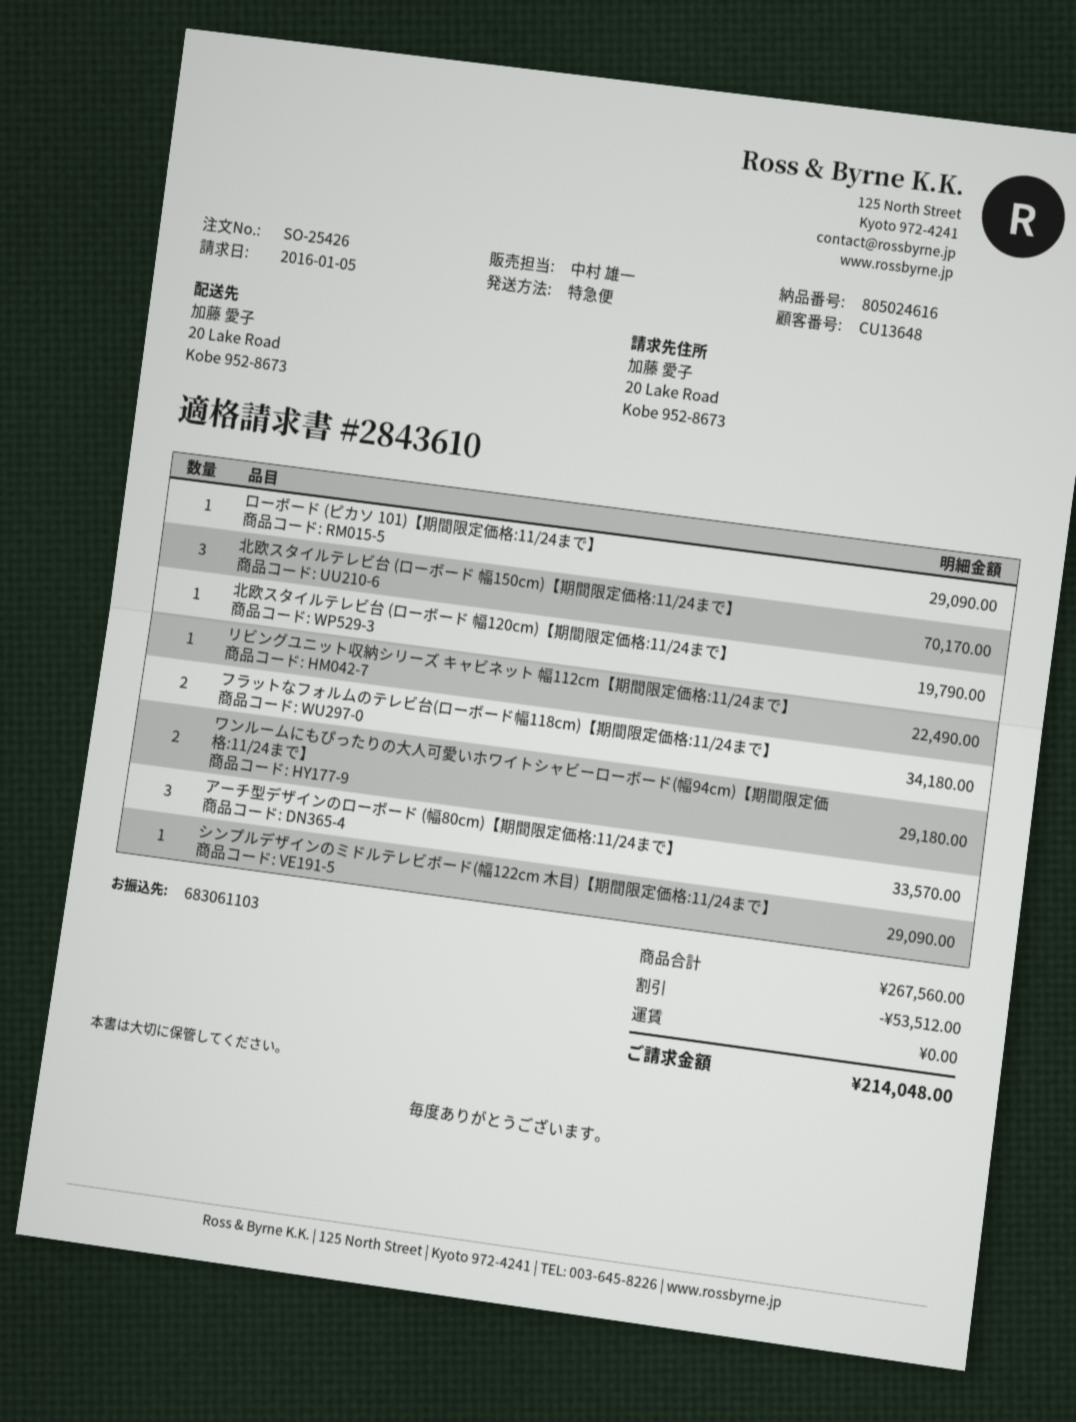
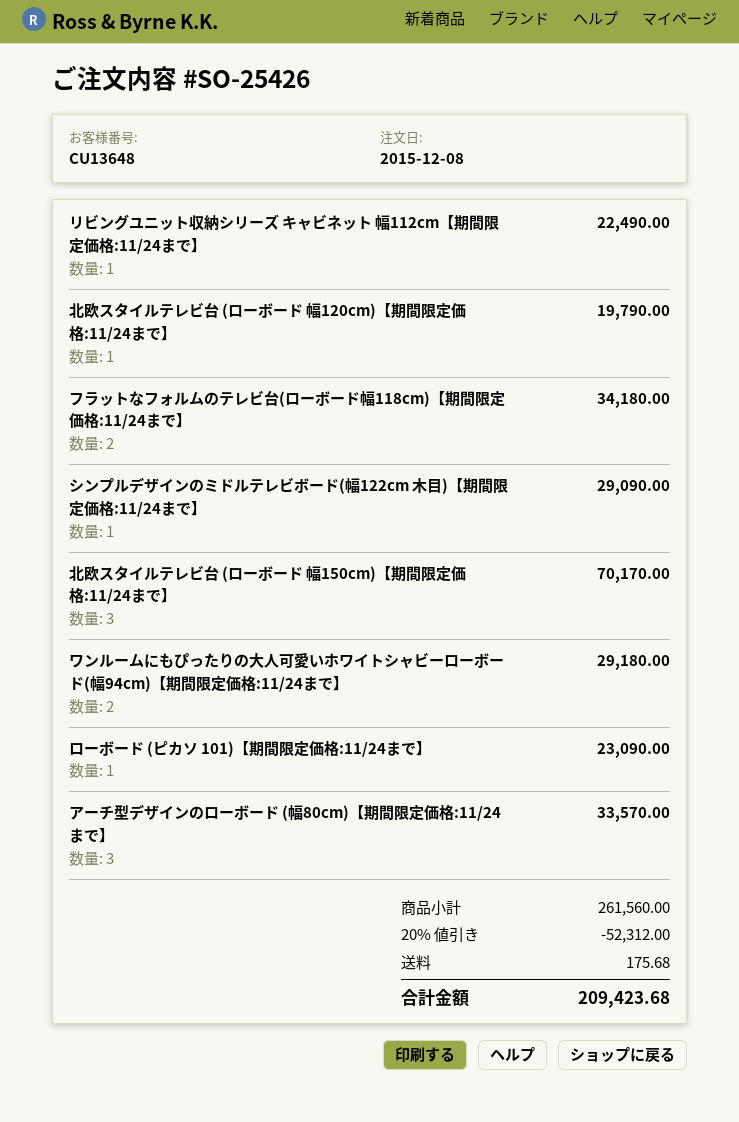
ローボード (ピカソ 101)【期間限定価格:11/24まで】: 1 for 29090.00 -> 1 for 23090.00
subtotal: 267560.00 -> 261560.00
discount: 53512.00 -> 52312.00
shipping: 0.00 -> 175.68
total: 214048.00 -> 209423.68

